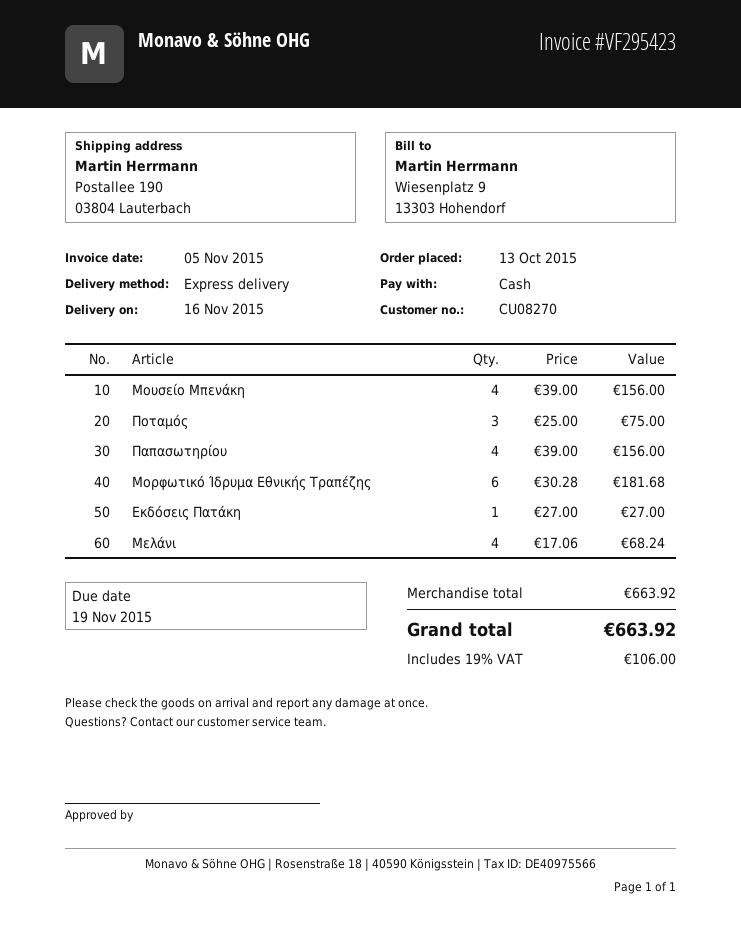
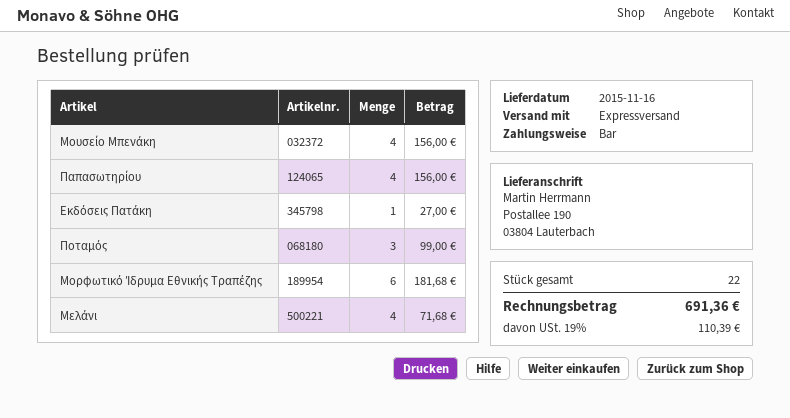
Ποταμός: 3 for 75.00 -> 3 for 99.00
Μελάνι: 4 for 68.24 -> 4 for 71.68
tax: 19% = 106.00 -> 19% = 110.39
total: 663.92 -> 691.36

